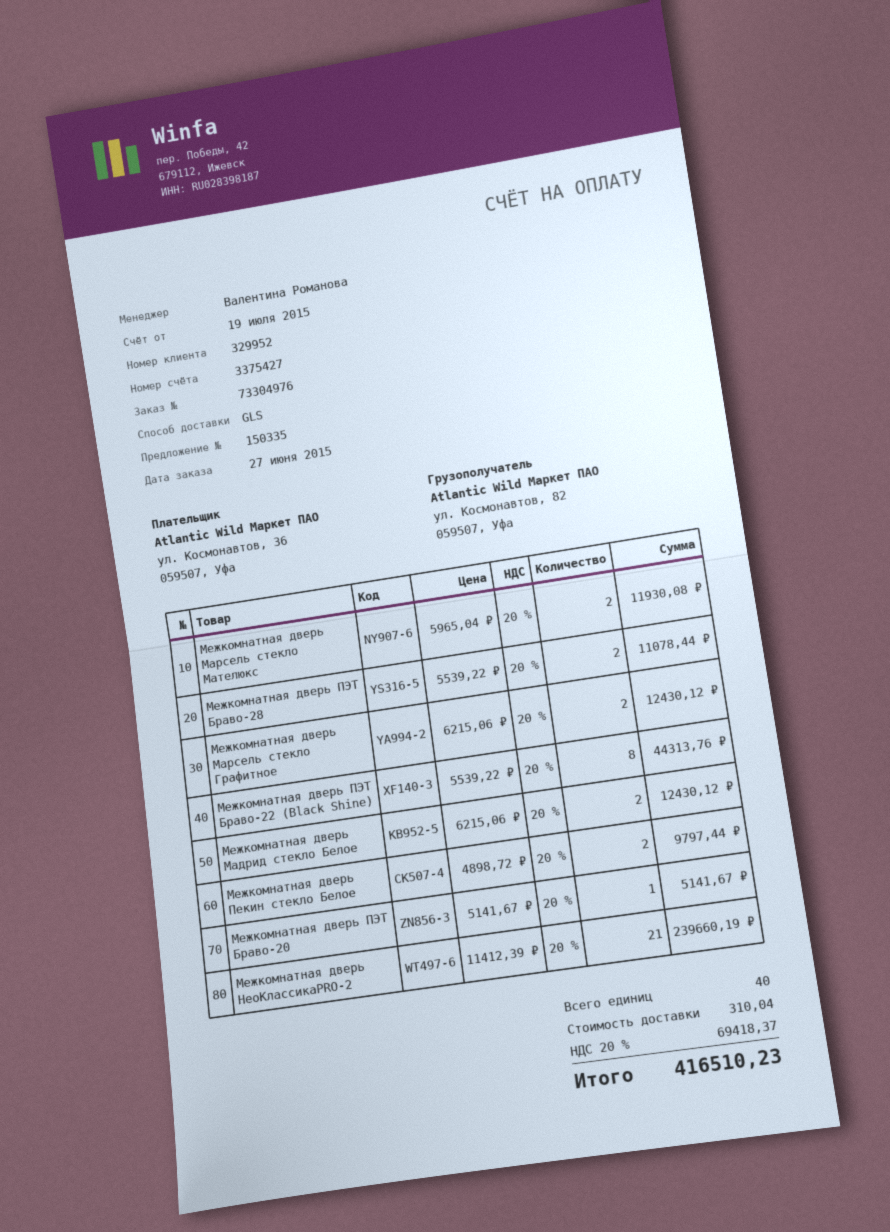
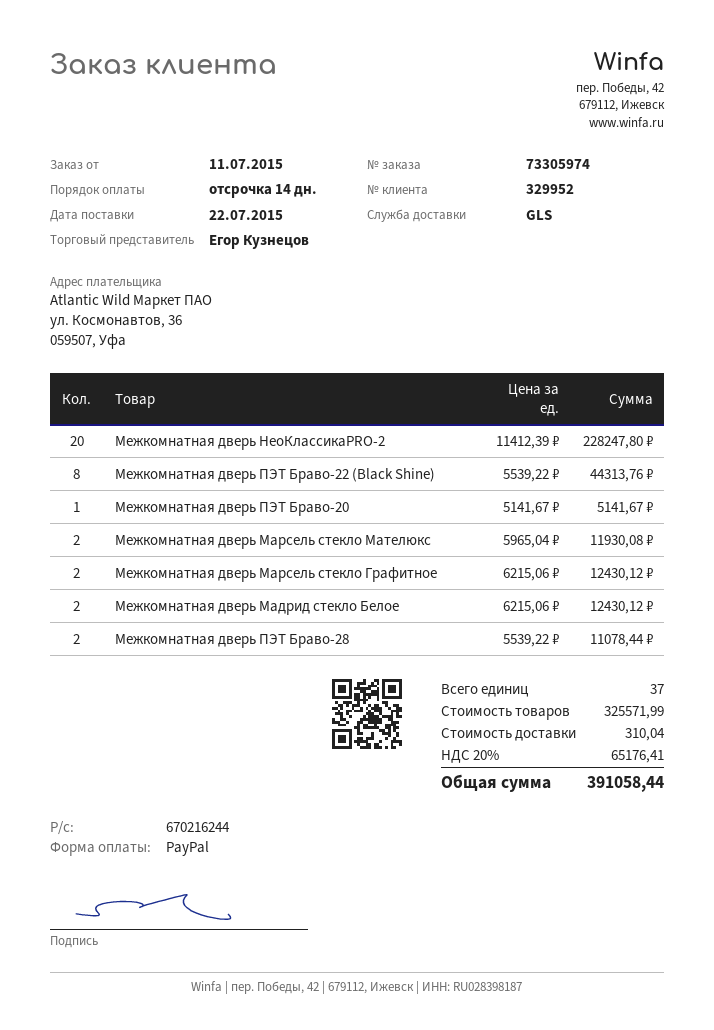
order number: 73304976 -> 73305974
order date: 2015-06-27 -> 2015-07-11
sales rep: Валентина Романова -> Егор Кузнецов
Межкомнатная дверь Пекин стекло Белое: 2 x 4898.72 = 9797.44 -> none
Межкомнатная дверь НеоКлассикаPRO-2: 21 x 11412.39 = 239660.19 -> 20 x 11412.39 = 228247.80
total quantity: 40 -> 37
tax: 20% = 69418.37 -> 20% = 65176.41
total: 416510.23 -> 391058.44

